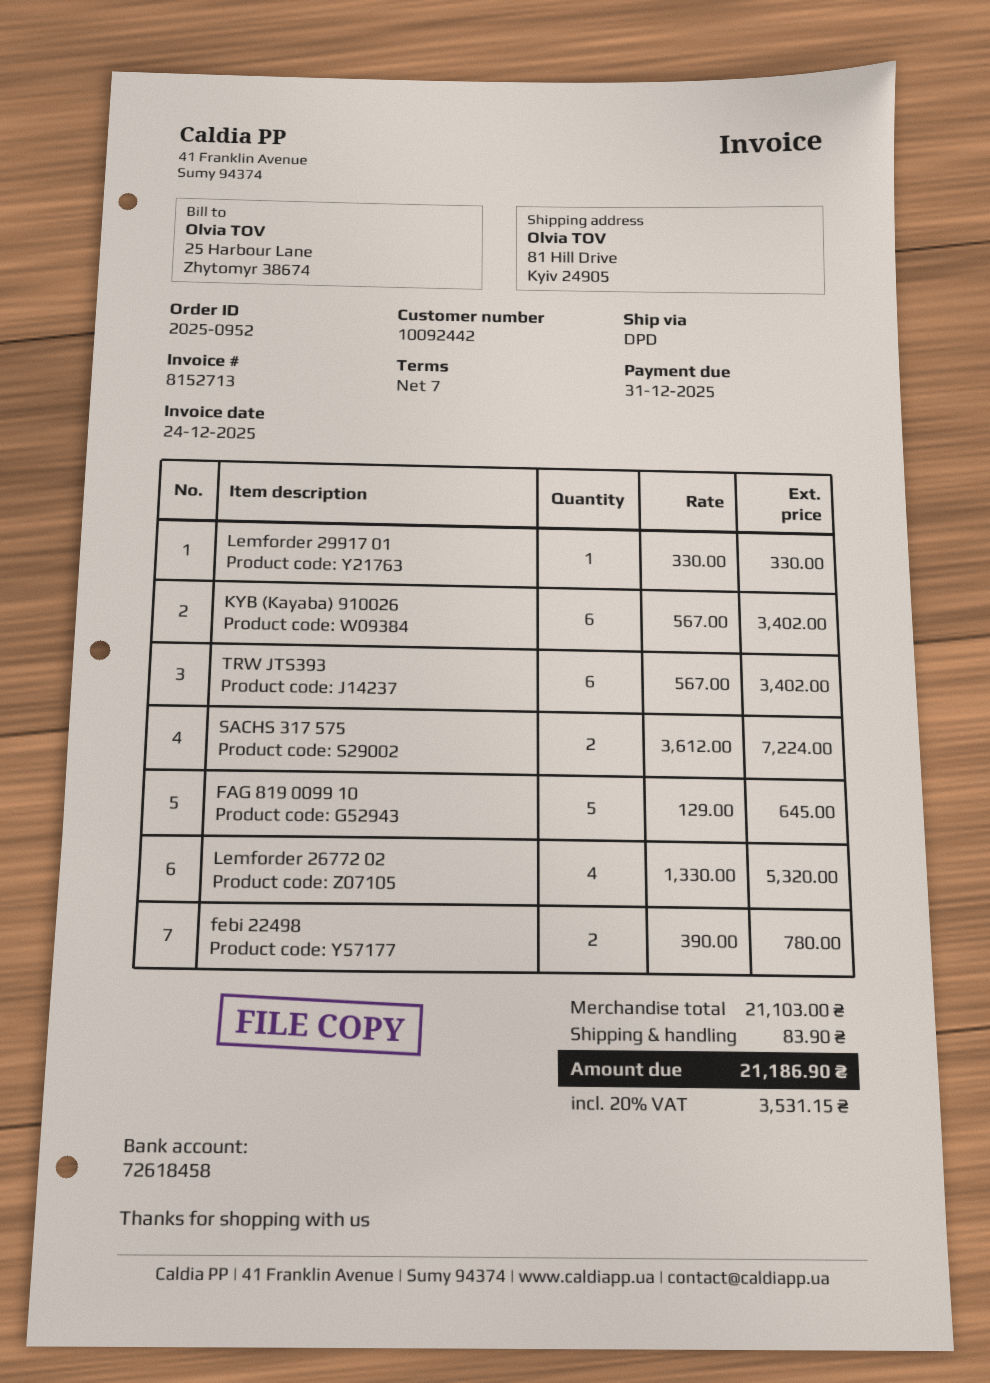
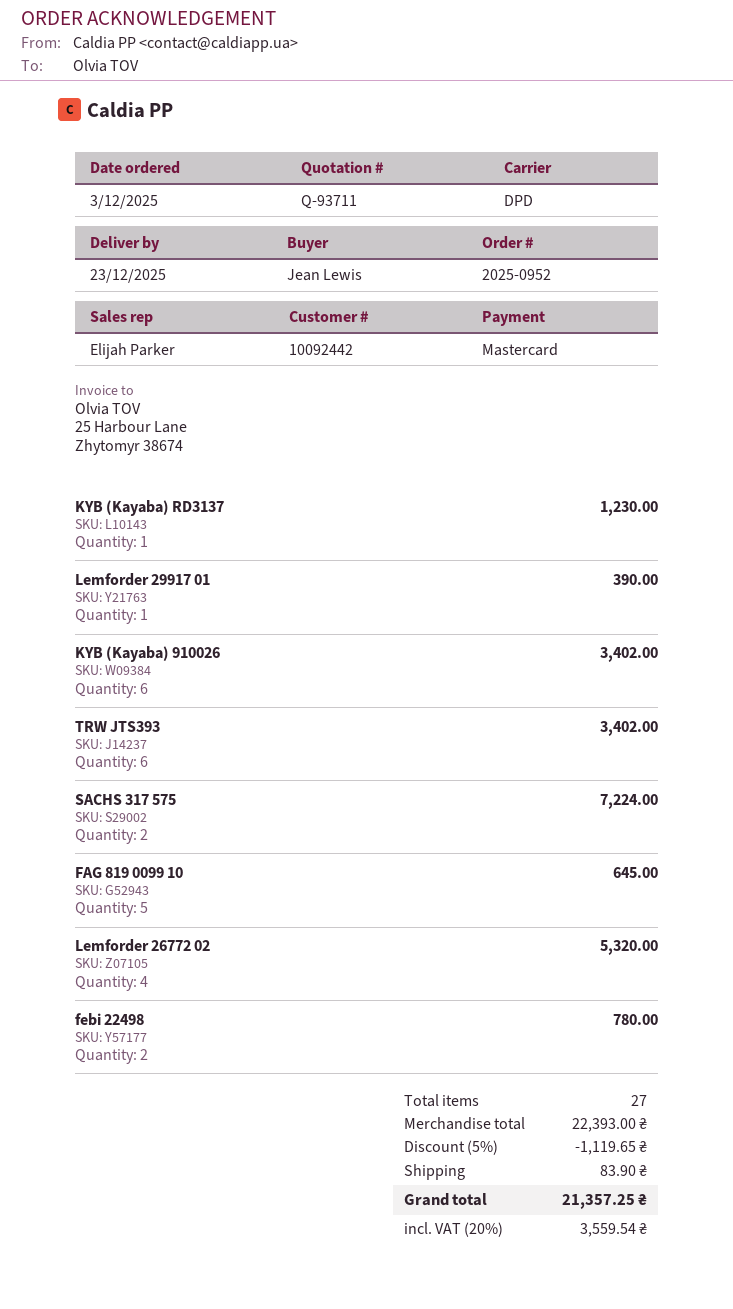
Lemforder 29917 01: 1 for 330.00 -> 1 for 390.00
KYB (Kayaba) RD3137: none -> 1 for 1230.00
subtotal: 21103.00 -> 22393.00
discount: none -> 5% = 1119.65
tax: 20% = 3531.15 -> 20% = 3559.54
total: 21186.90 -> 21357.25

